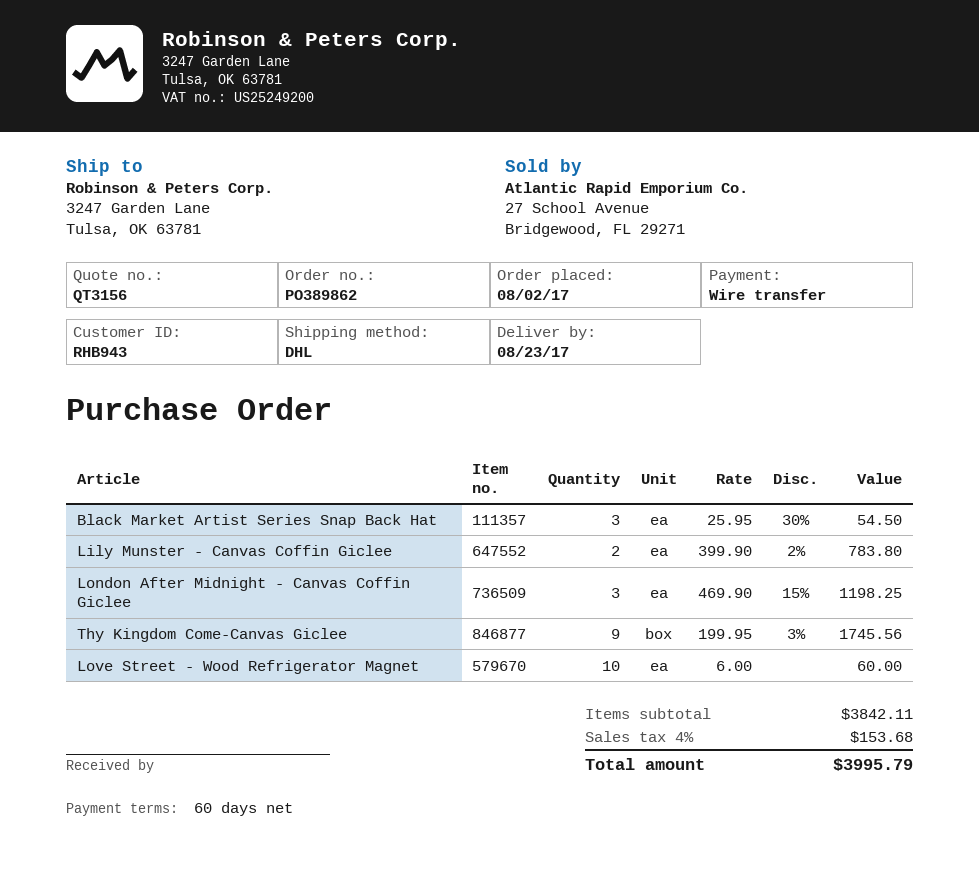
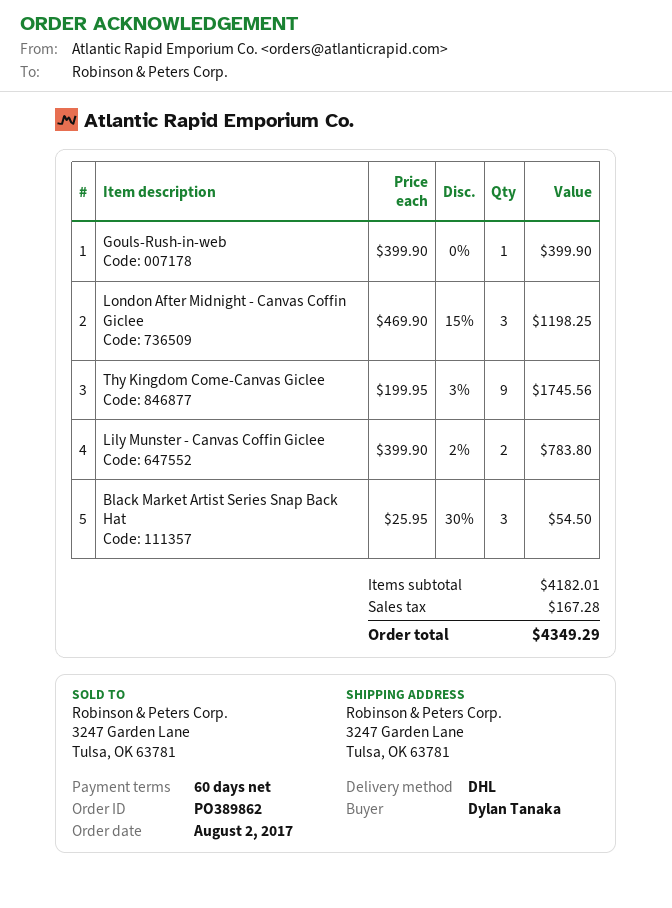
Love Street - Wood Refrigerator Magnet: 10 x 6.00 = 60.00 -> none
Gouls-Rush-in-web: none -> 1 x 399.90 = 399.90
subtotal: 3842.11 -> 4182.01
tax: 153.68 -> 167.28
total: 3995.79 -> 4349.29

